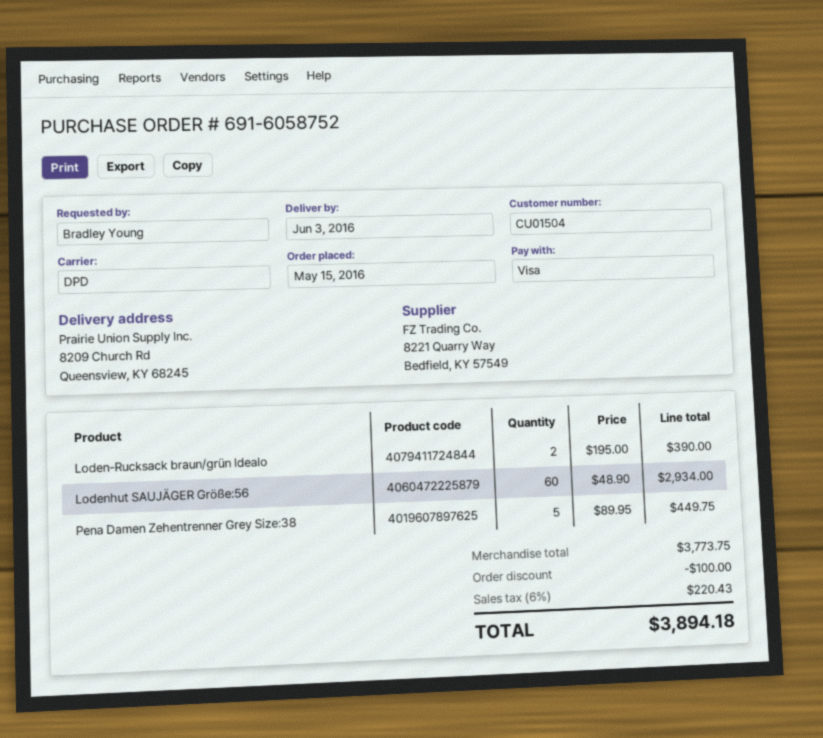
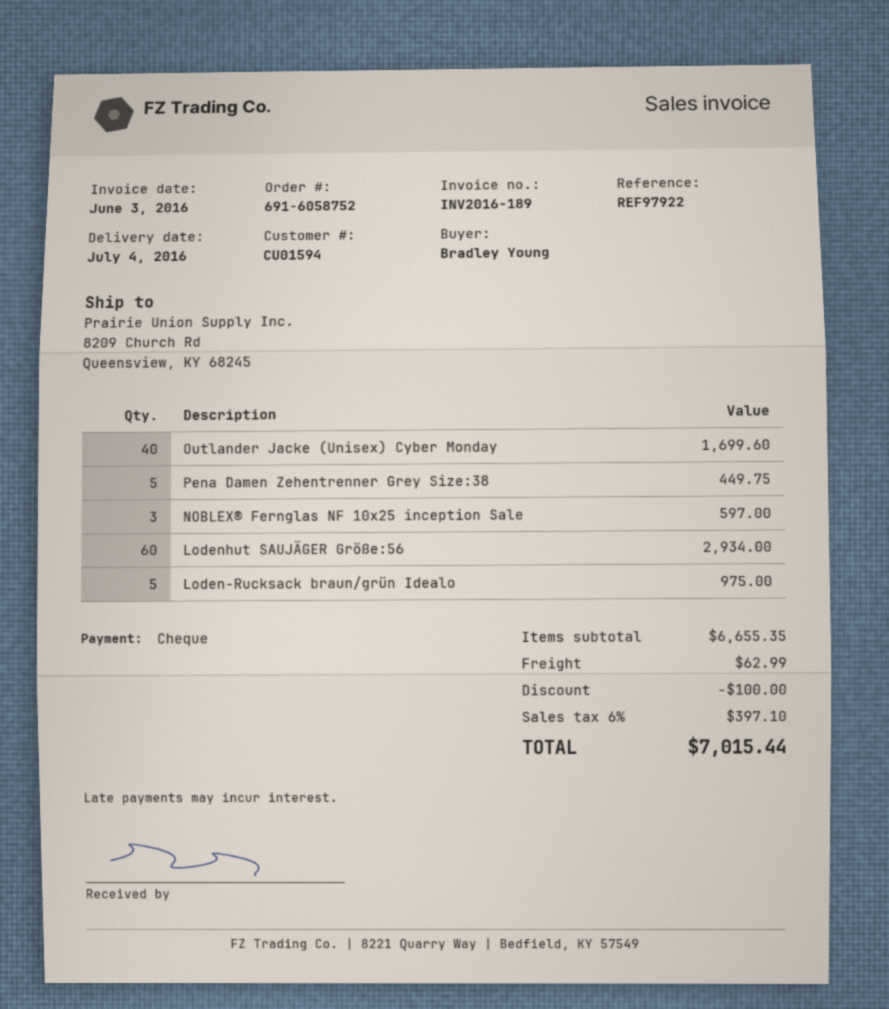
delivery date: 2016-06-03 -> 2016-07-04
customer number: CU01504 -> CU01594
payment method: Visa -> cheque
Loden-Rucksack braun/grün Idealo: 2 for 390.00 -> 5 for 975.00
Outlander Jacke (Unisex) Cyber Monday: none -> 40 for 1699.60
NOBLEX® Fernglas NF 10x25 inception Sale: none -> 3 for 597.00
subtotal: 3773.75 -> 6655.35
shipping: none -> 62.99
tax: 6% = 220.43 -> 6% = 397.10
total: 3894.18 -> 7015.44

